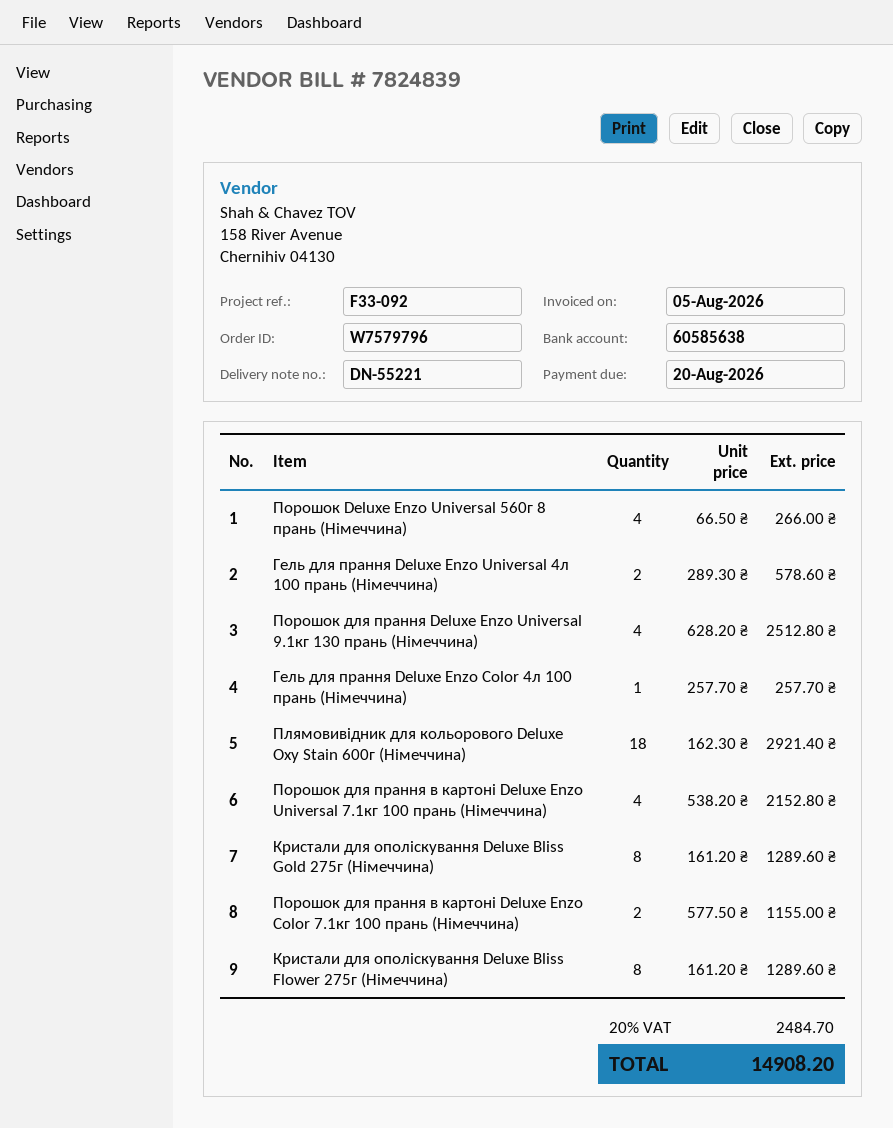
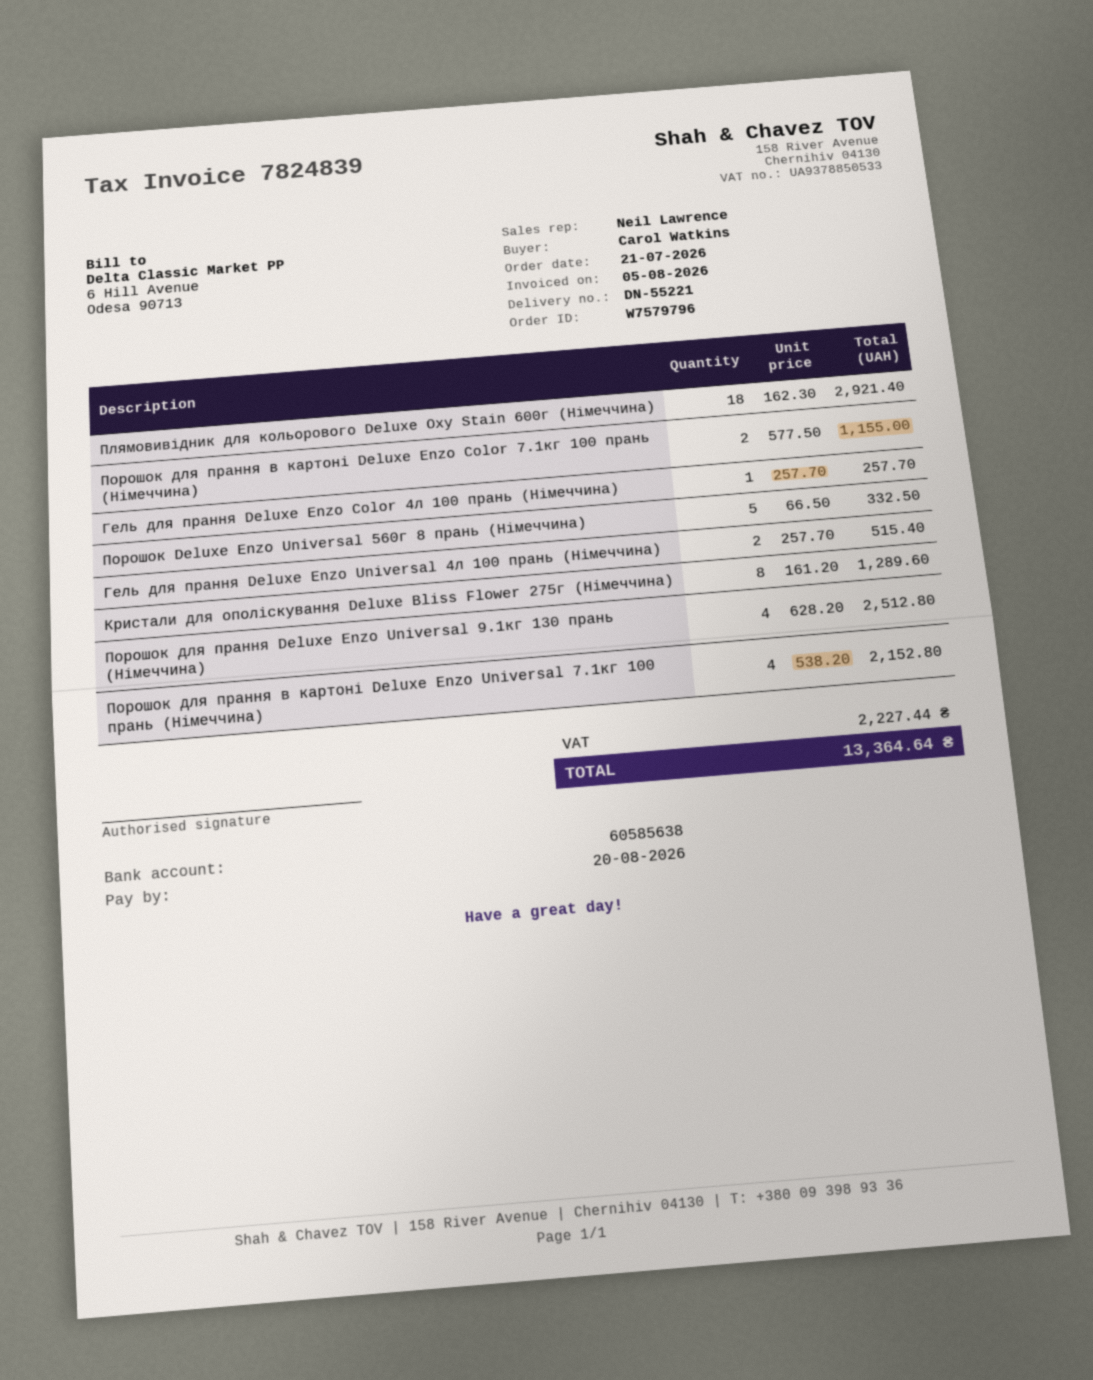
Порошок Deluxe Enzo Universal 560г 8 прань (Німеччина): 4 x 66.50 = 266.00 -> 5 x 66.50 = 332.50
Гель для прання Deluxe Enzo Universal 4л 100 прань (Німеччина): 2 x 289.30 = 578.60 -> 2 x 257.70 = 515.40
Кристали для ополіскування Deluxe Bliss Gold 275г (Німеччина): 8 x 161.20 = 1289.60 -> none
tax: 2484.70 -> 2227.44
total: 14908.20 -> 13364.64

